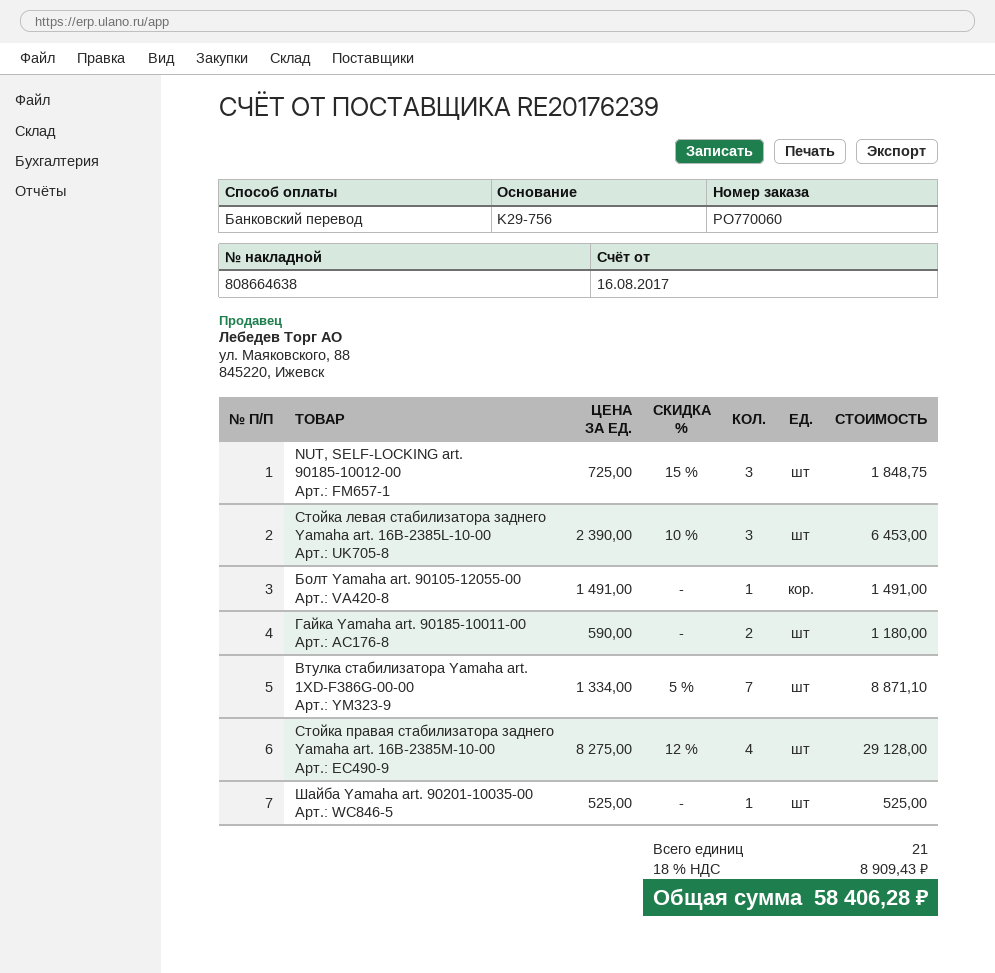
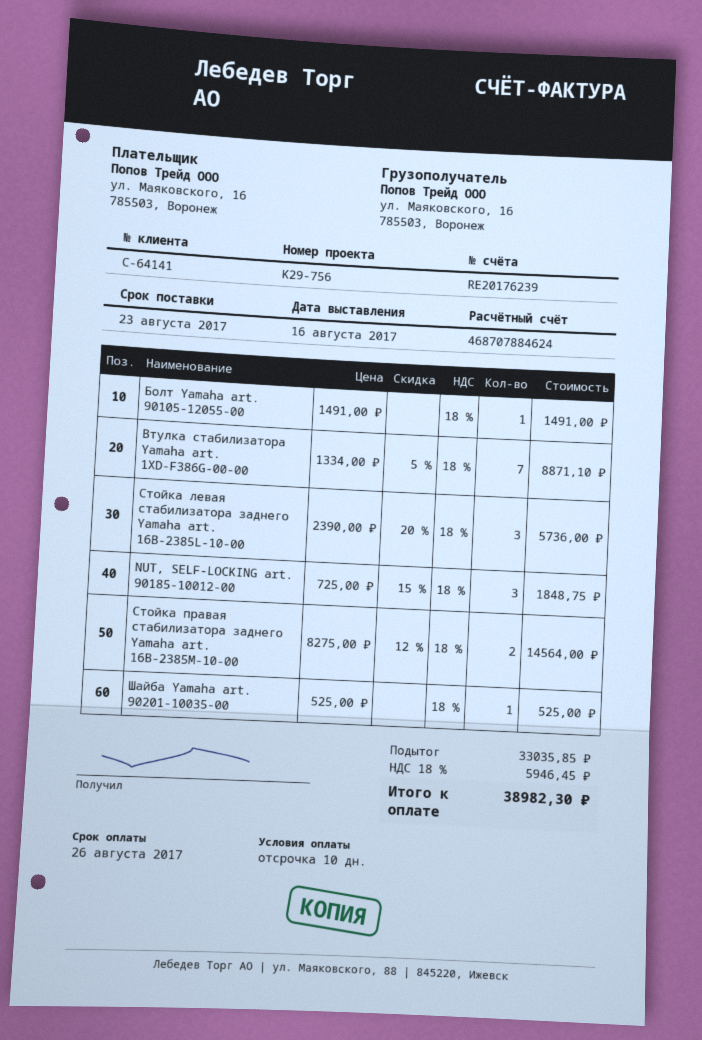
Стойка левая стабилизатора заднего Yamaha art. 16B-2385L-10-00: 3 x 2390.00 - 10% = 6453.00 -> 3 x 2390.00 - 20% = 5736.00
Гайка Yamaha art. 90185-10011-00: 2 x 590.00 = 1180.00 -> none
Стойка правая стабилизатора заднего Yamaha art. 16B-2385M-10-00: 4 x 8275.00 - 12% = 29128.00 -> 2 x 8275.00 - 12% = 14564.00
tax: 18% = 8909.43 -> 18% = 5946.45
total: 58406.28 -> 38982.30

